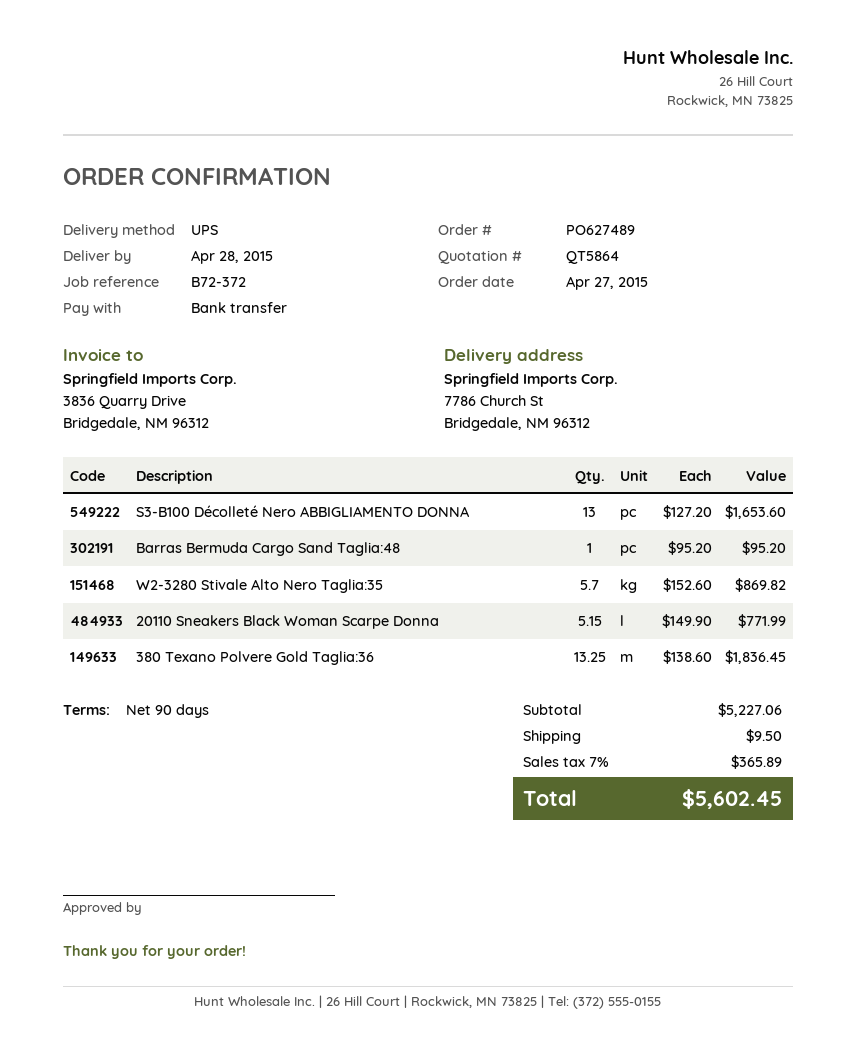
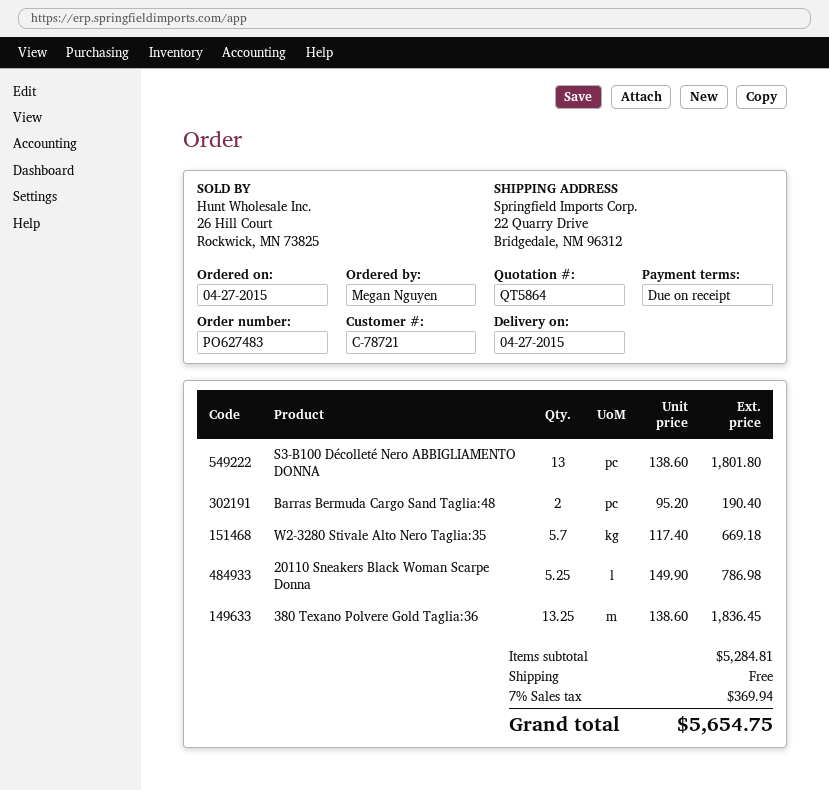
order number: PO627489 -> PO627483
delivery date: 2015-04-28 -> 2015-04-27
payment terms: 90 days -> on receipt
ship to: 7786 Church St, Bridgedale, NM 96312 -> 22 Quarry Drive, Bridgedale, NM 96312
S3-B100 Décolleté Nero ABBIGLIAMENTO DONNA: 13 x 127.20 = 1653.60 -> 13 x 138.60 = 1801.80
Barras Bermuda Cargo Sand Taglia:48: 1 x 95.20 = 95.20 -> 2 x 95.20 = 190.40
W2-3280 Stivale Alto Nero Taglia:35: 5.7 x 152.60 = 869.82 -> 5.7 x 117.40 = 669.18
20110 Sneakers Black Woman Scarpe Donna: 5.15 x 149.90 = 771.99 -> 5.25 x 149.90 = 786.98
subtotal: 5227.06 -> 5284.81
shipping: 9.50 -> 0.00
tax: 7% = 365.89 -> 7% = 369.94
total: 5602.45 -> 5654.75

